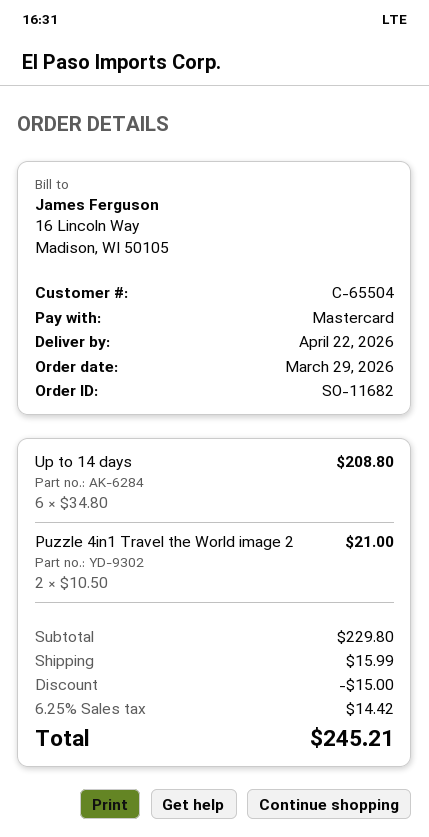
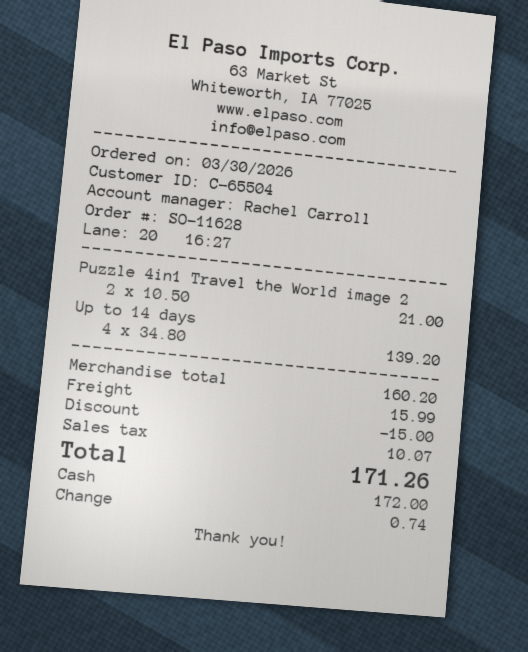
order number: SO-11682 -> SO-11628
order date: 2026-03-29 -> 2026-03-30
payment method: Mastercard -> cash
Up to 14 days: 6 x 34.80 = 208.80 -> 4 x 34.80 = 139.20
subtotal: 229.80 -> 160.20
tax: 14.42 -> 10.07
total: 245.21 -> 171.26

